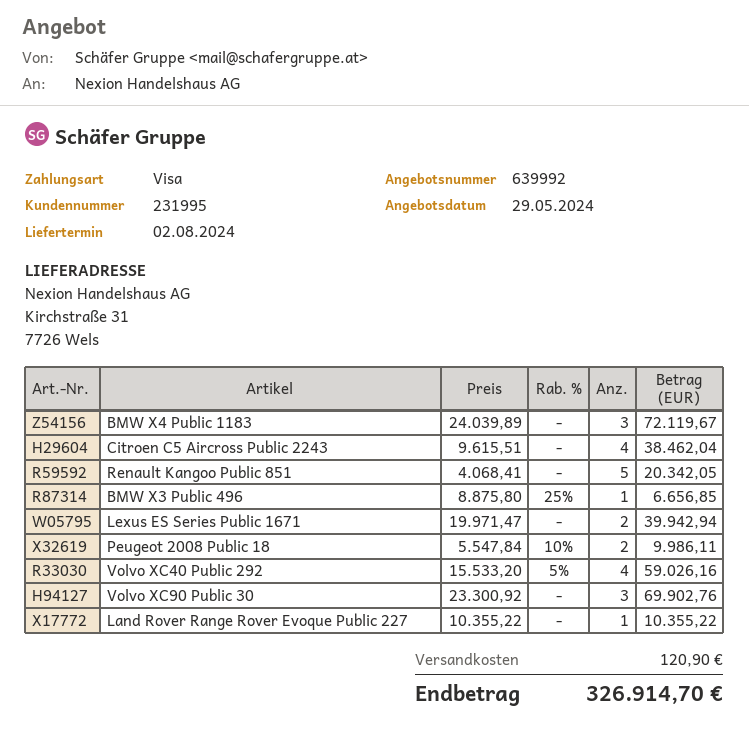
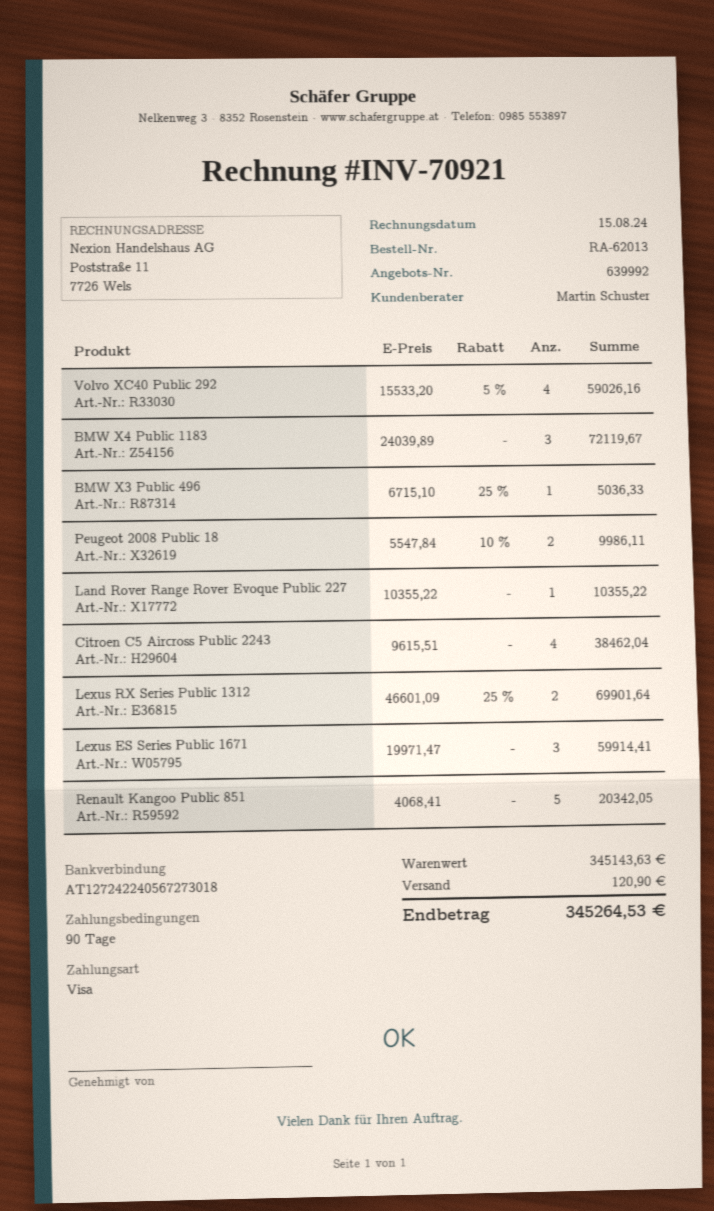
BMW X3 Public 496: 1 x 8875.80 - 25% = 6656.85 -> 1 x 6715.10 - 25% = 5036.33
Lexus ES Series Public 1671: 2 x 19971.47 = 39942.94 -> 3 x 19971.47 = 59914.41
Volvo XC90 Public 30: 3 x 23300.92 = 69902.76 -> none
Lexus RX Series Public 1312: none -> 2 x 46601.09 - 25% = 69901.64
total: 326914.70 -> 345264.53

